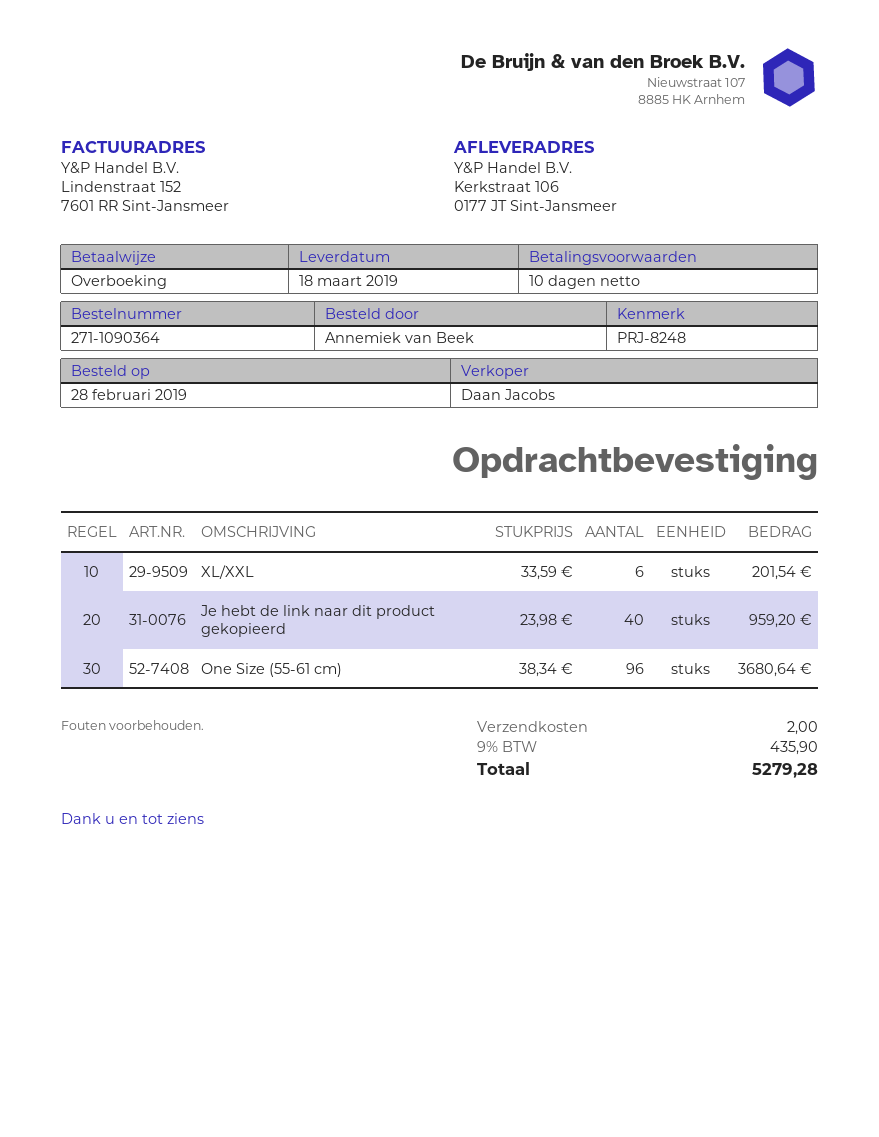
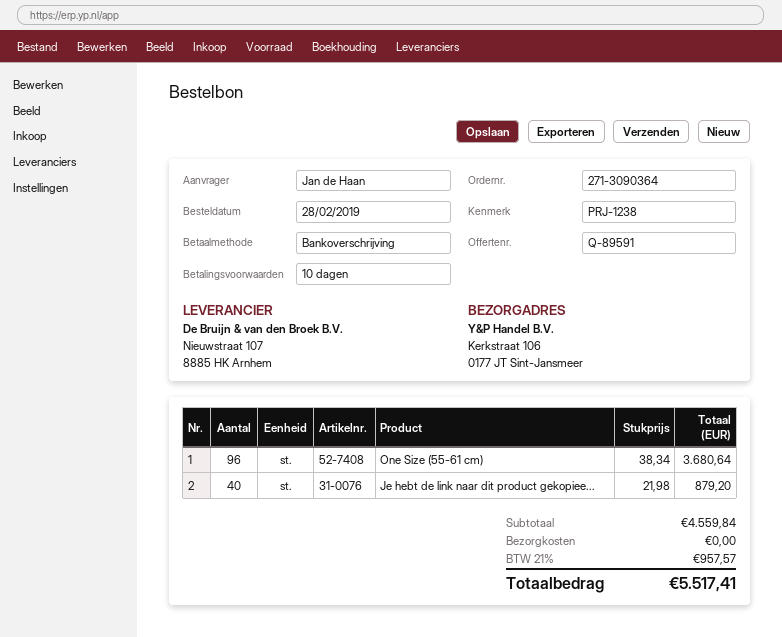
order number: 271-1090364 -> 271-3090364
reference: PRJ-8248 -> PRJ-1238
ordered by: Annemiek van Beek -> Jan de Haan
XL/XXL: 6 x 33.59 = 201.54 -> none
Je hebt de link naar dit product gekopieerd: 40 x 23.98 = 959.20 -> 40 x 21.98 = 879.20
shipping: 2.00 -> 0.00
tax: 9% = 435.90 -> 21% = 957.57
total: 5279.28 -> 5517.41

